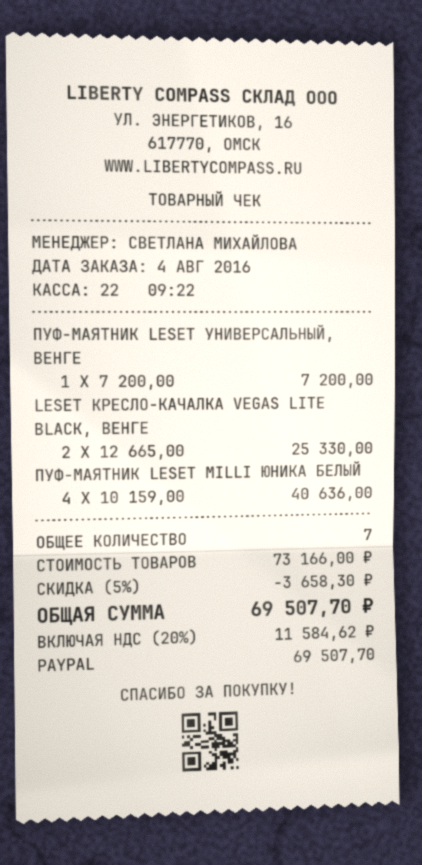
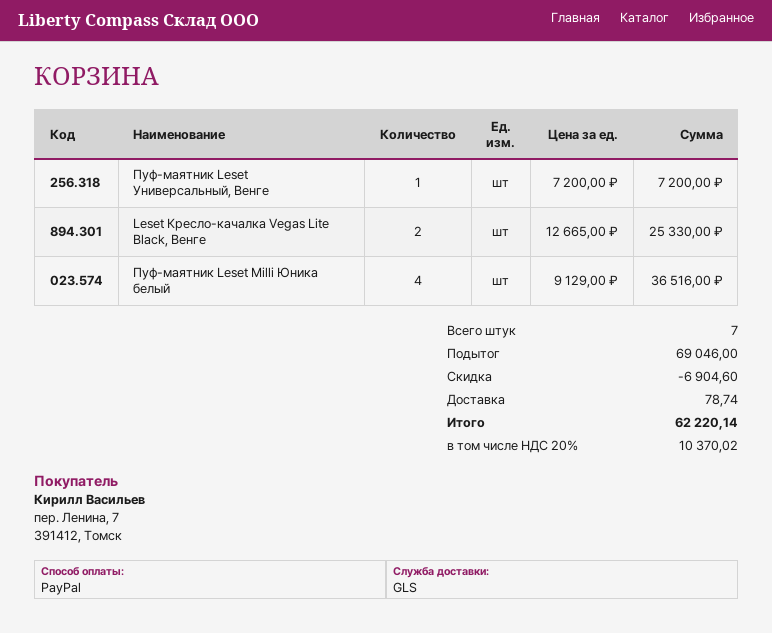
ПУФ-МАЯТНИК LESET MILLI ЮНИКА БЕЛЫЙ: 4 x 10159.00 = 40636.00 -> 4 x 9129.00 = 36516.00
subtotal: 73166.00 -> 69046.00
discount: 3658.30 -> 6904.60
shipping: none -> 78.74
tax: 20% = 11584.62 -> 20% = 10370.02
total: 69507.70 -> 62220.14

